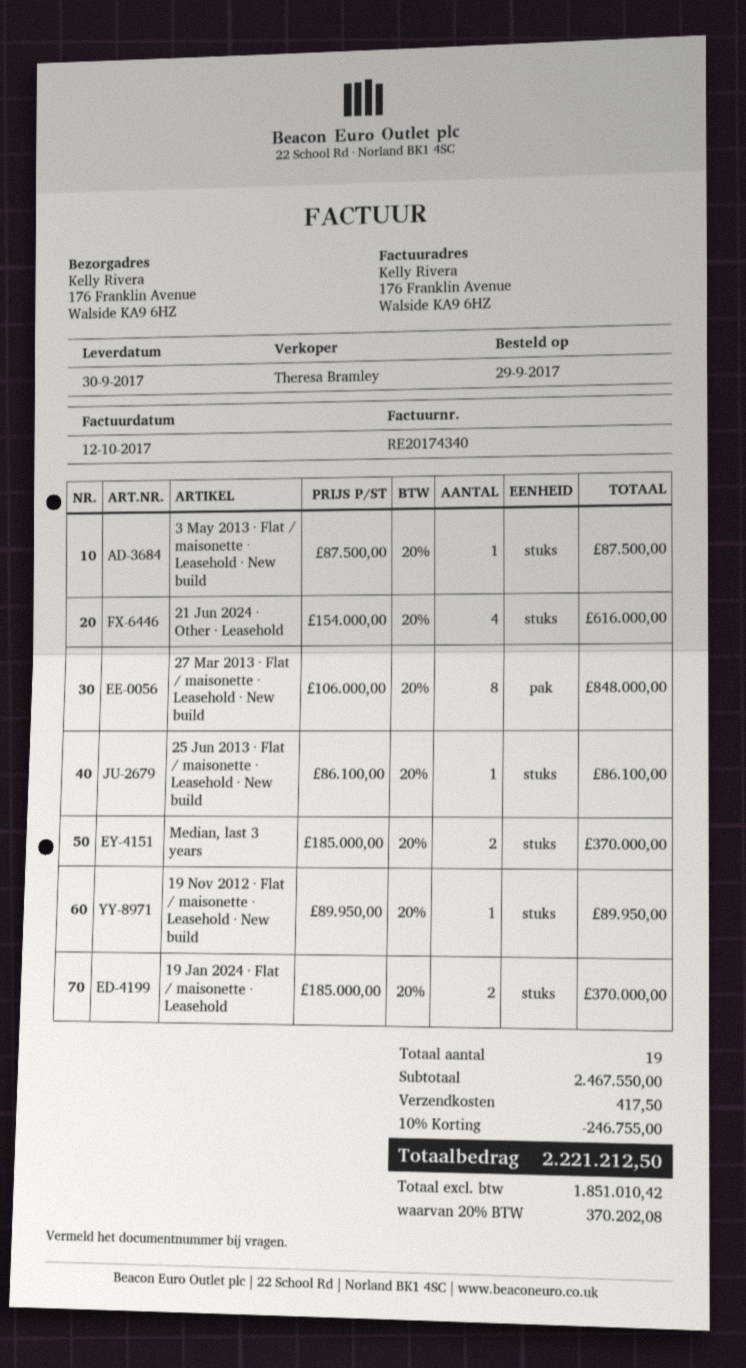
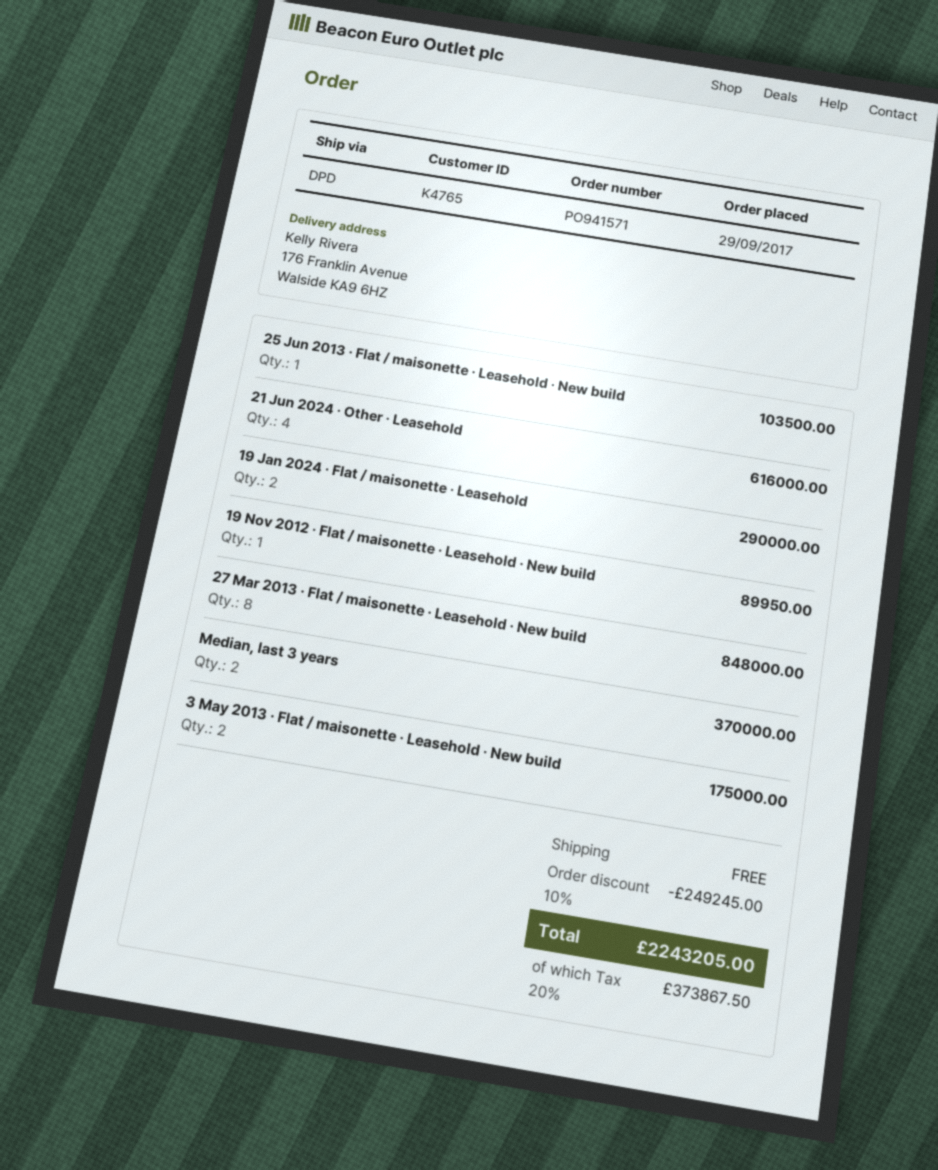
3 May 2013 · Flat / maisonette · Leasehold · New build: 1 for 87500.00 -> 2 for 175000.00
25 Jun 2013 · Flat / maisonette · Leasehold · New build: 1 for 86100.00 -> 1 for 103500.00
19 Jan 2024 · Flat / maisonette · Leasehold: 2 for 370000.00 -> 2 for 290000.00
discount: 10% = 246755.00 -> 10% = 249245.00
shipping: 417.50 -> 0.00
tax: 20% = 370202.08 -> 20% = 373867.50
total: 2221212.50 -> 2243205.00

